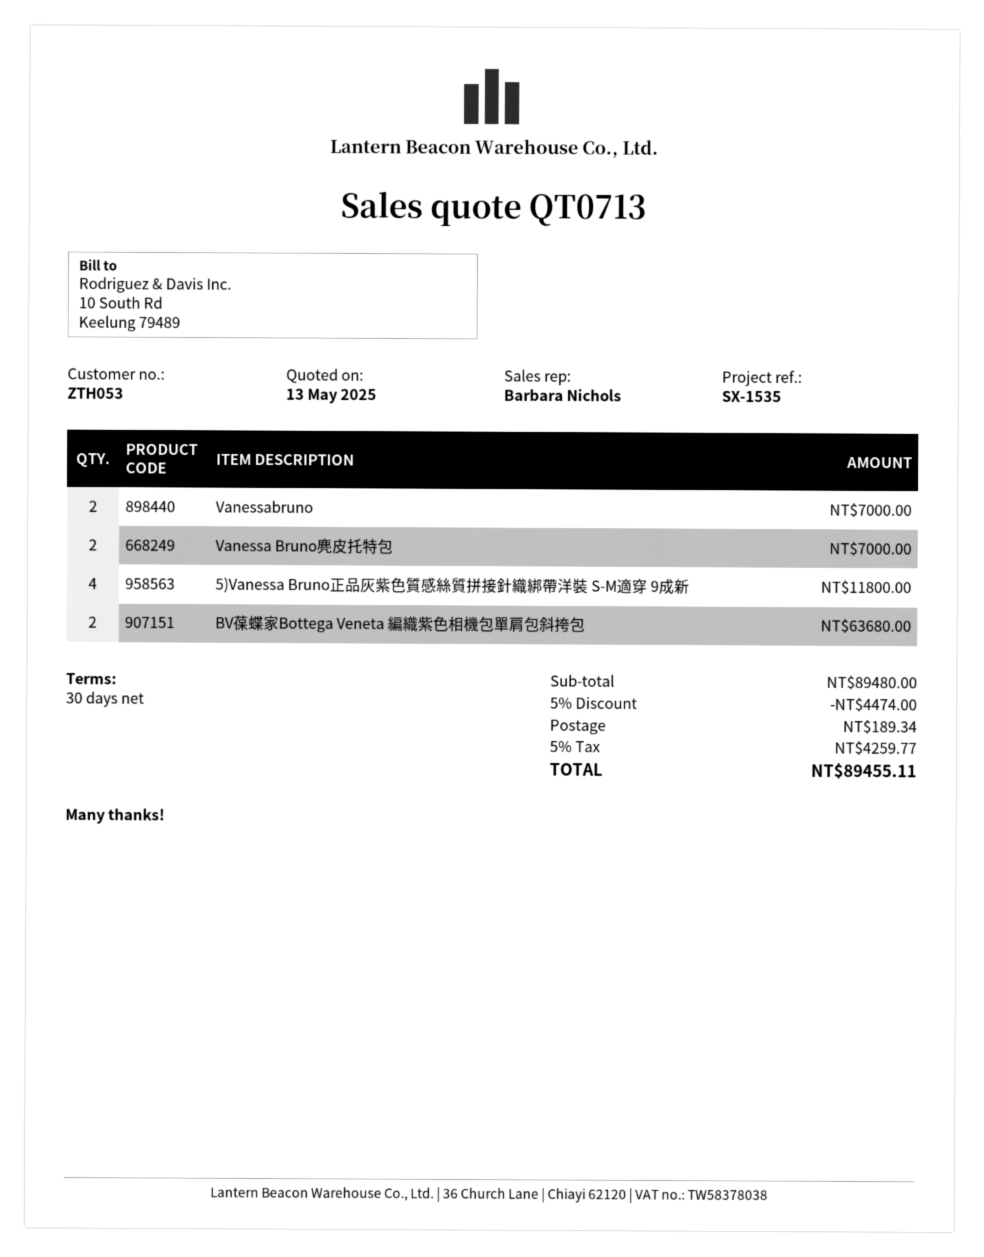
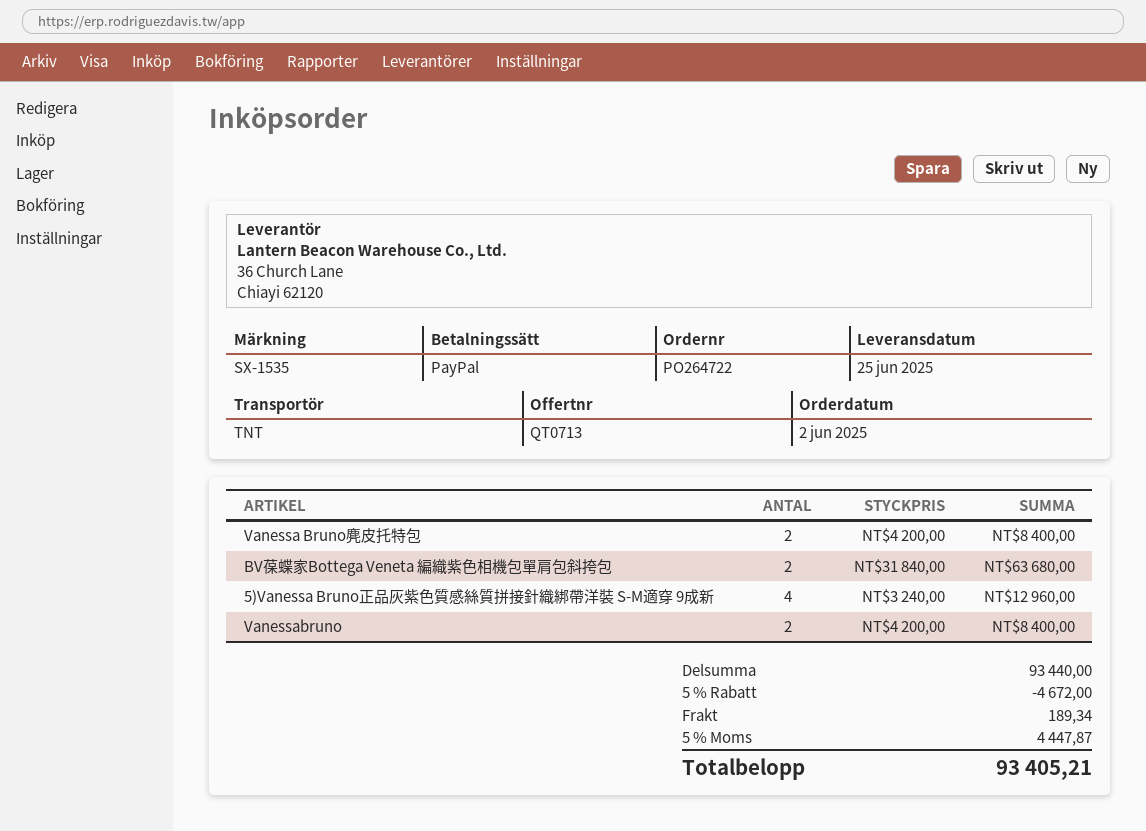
Vanessabruno: 2 for 7000.00 -> 2 for 8400.00
Vanessa Bruno麂皮托特包: 2 for 7000.00 -> 2 for 8400.00
5)Vanessa Bruno正品灰紫色質感絲質拼接針織綁帶洋裝 S-M適穿 9成新: 4 for 11800.00 -> 4 for 12960.00
subtotal: 89480.00 -> 93440.00
discount: 5% = 4474.00 -> 5% = 4672.00
tax: 5% = 4259.77 -> 5% = 4447.87
total: 89455.11 -> 93405.21

